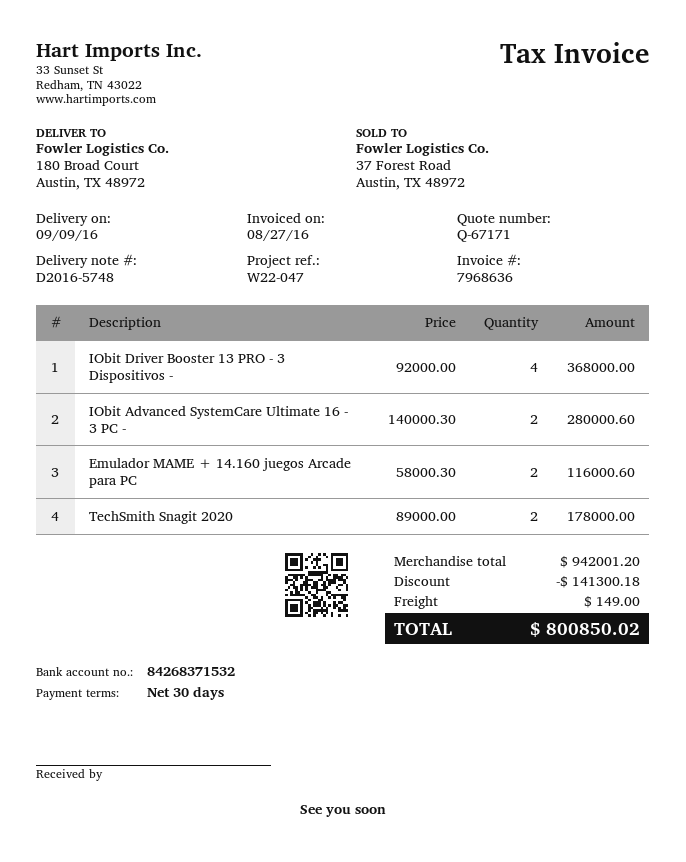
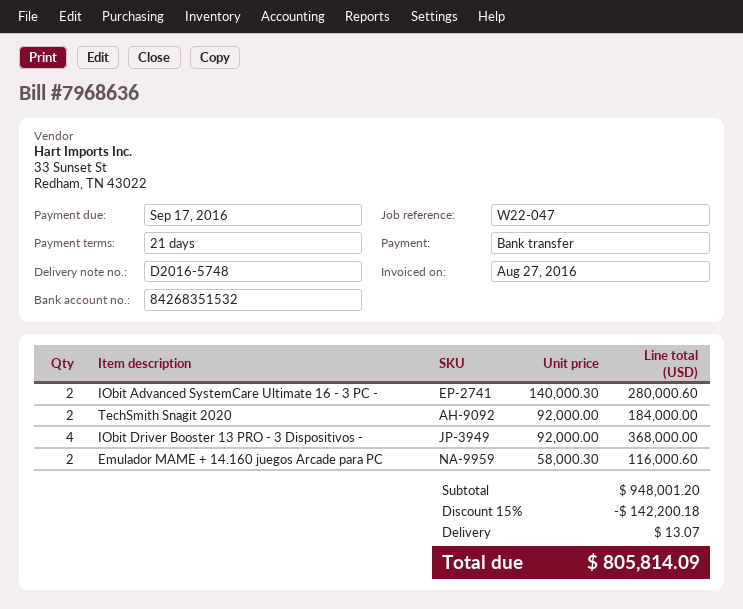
payment terms: 30 days -> 21 days
bank account: 84268371532 -> 84268351532
TechSmith Snagit 2020: 2 x 89000.00 = 178000.00 -> 2 x 92000.00 = 184000.00
subtotal: 942001.20 -> 948001.20
discount: 141300.18 -> 142200.18
shipping: 149.00 -> 13.07
total: 800850.02 -> 805814.09

